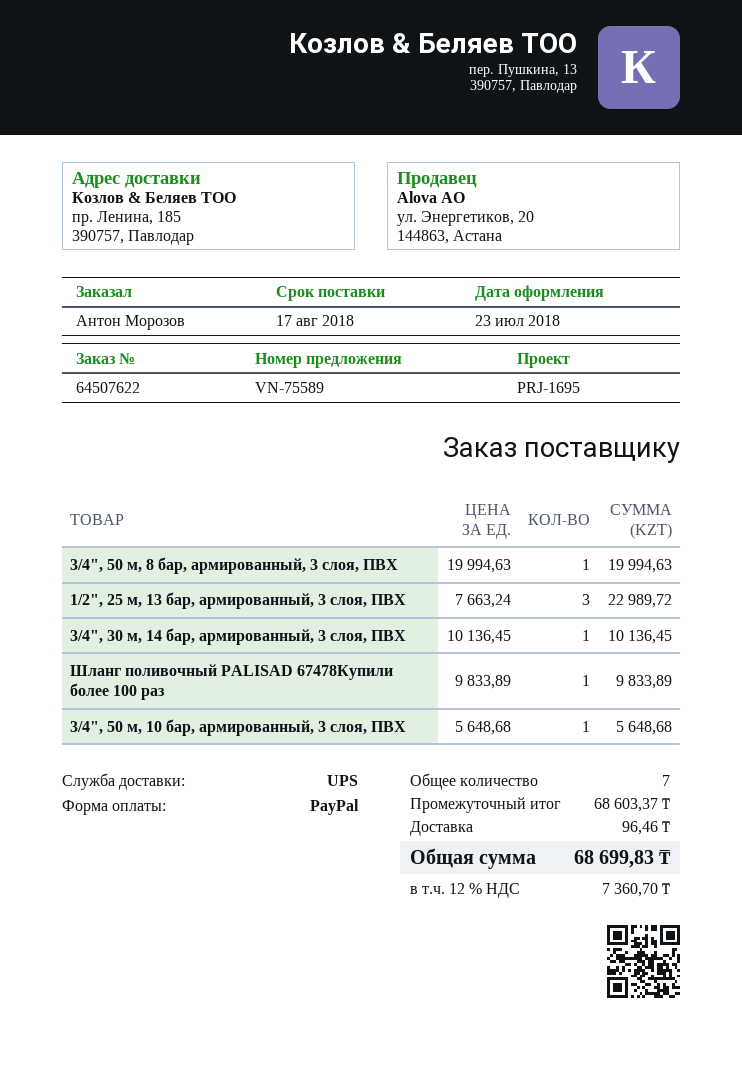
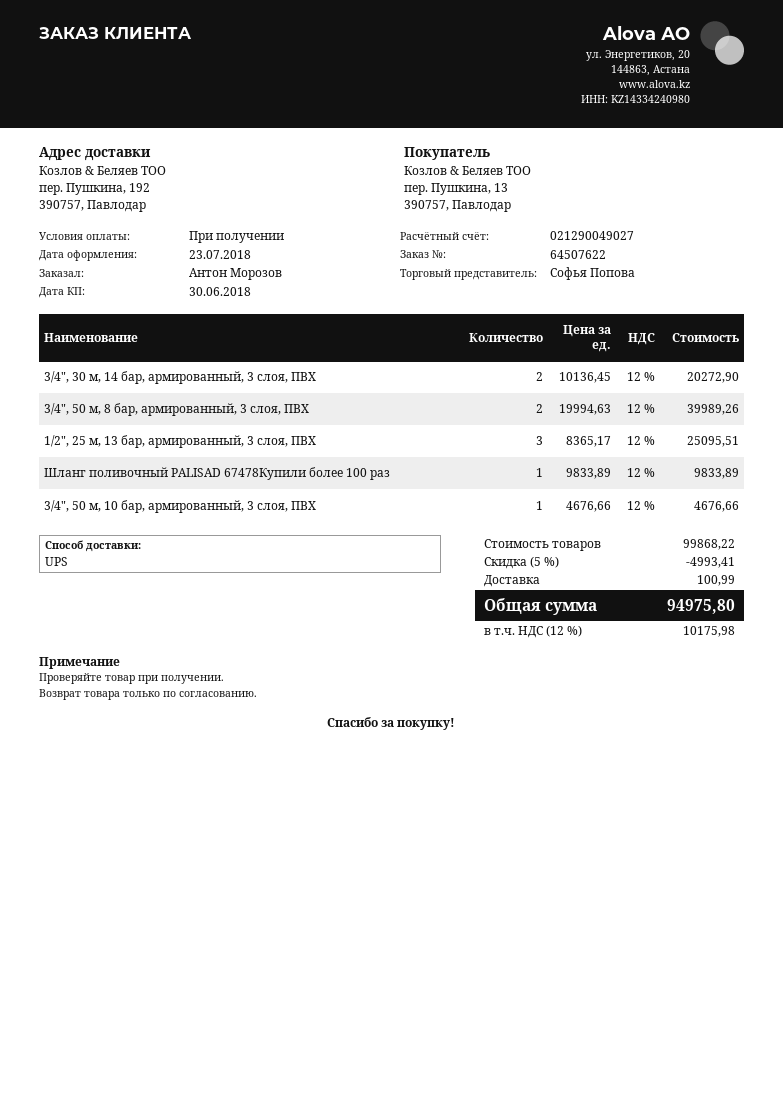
ship to: пр. Ленина, 185, 390757, Павлодар -> пер. Пушкина, 192, 390757, Павлодар
3/4", 50 м, 8 бар, армированный, 3 слоя, ПВХ: 1 x 19994.63 = 19994.63 -> 2 x 19994.63 = 39989.26
1/2", 25 м, 13 бар, армированный, 3 слоя, ПВХ: 3 x 7663.24 = 22989.72 -> 3 x 8365.17 = 25095.51
3/4", 30 м, 14 бар, армированный, 3 слоя, ПВХ: 1 x 10136.45 = 10136.45 -> 2 x 10136.45 = 20272.90
3/4", 50 м, 10 бар, армированный, 3 слоя, ПВХ: 1 x 5648.68 = 5648.68 -> 1 x 4676.66 = 4676.66
subtotal: 68603.37 -> 99868.22
discount: none -> 5% = 4993.41
shipping: 96.46 -> 100.99
tax: 12% = 7360.70 -> 12% = 10175.98
total: 68699.83 -> 94975.80

